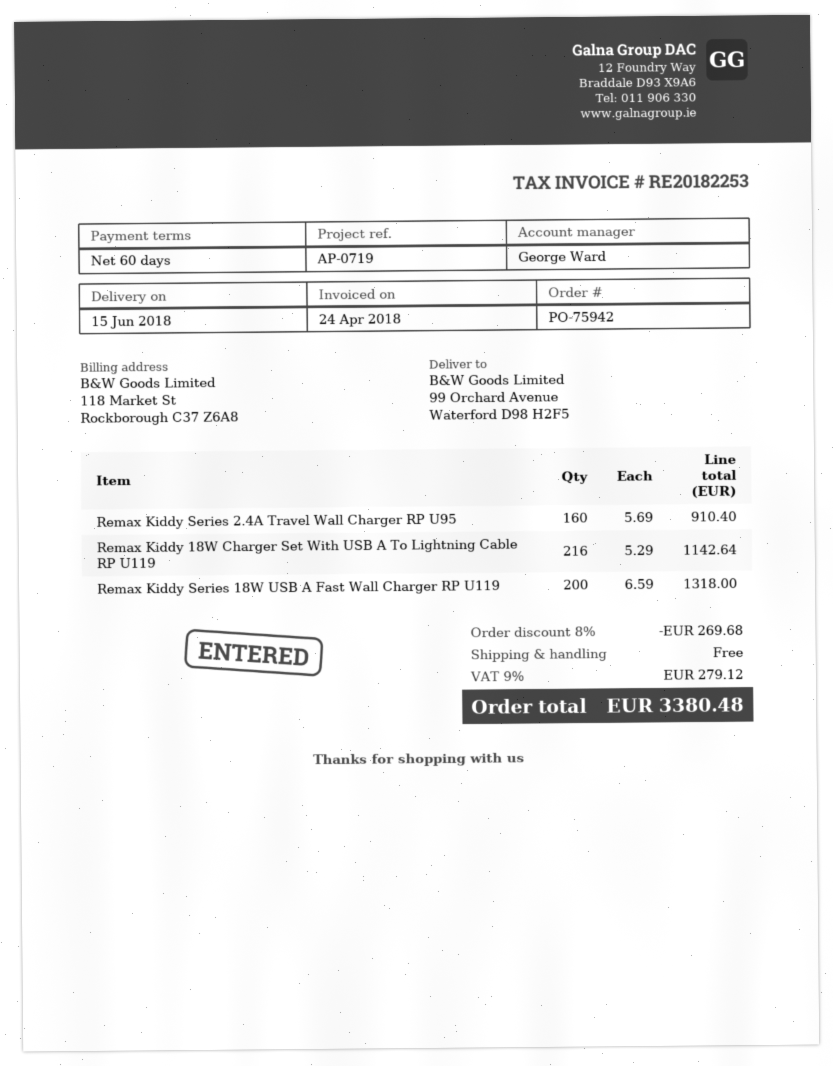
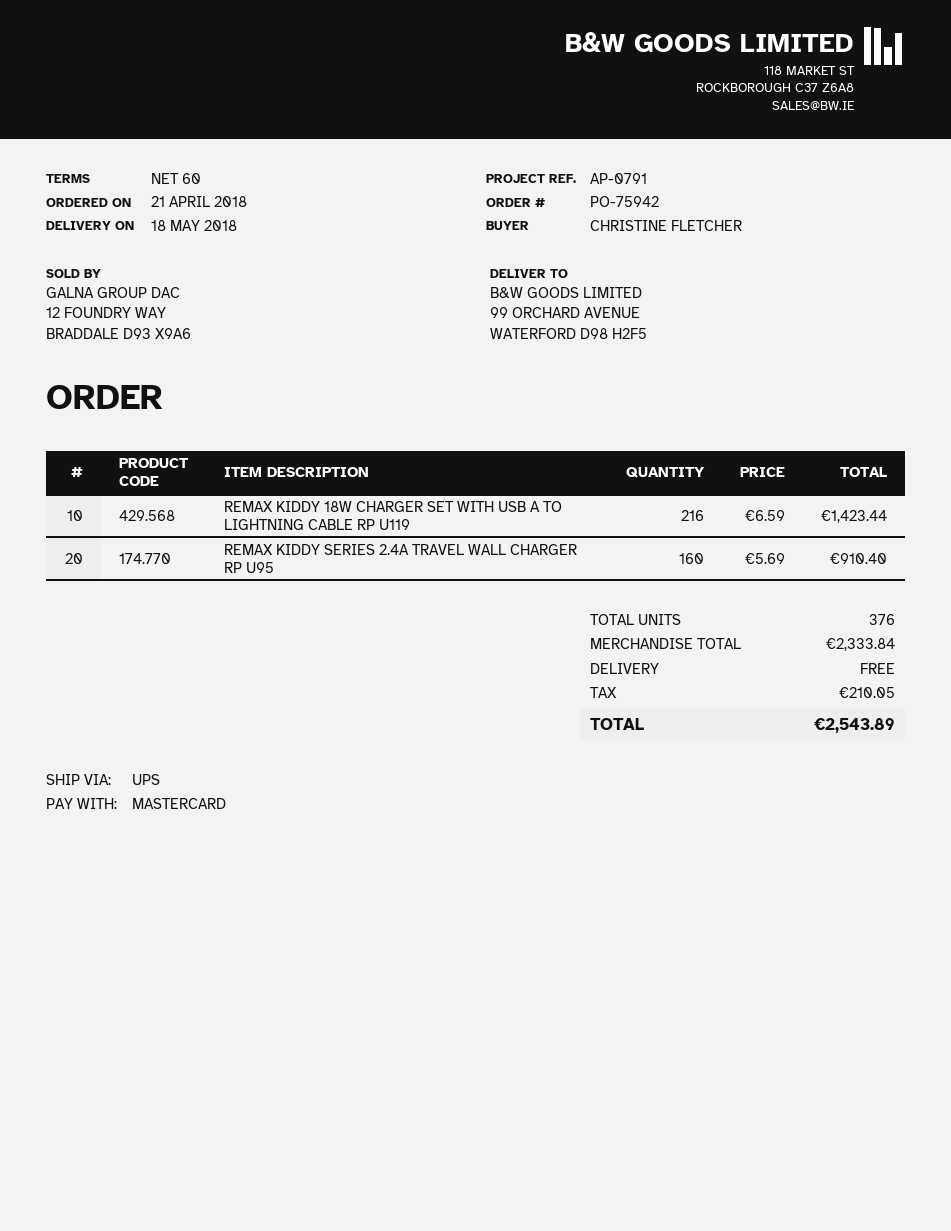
delivery date: 2018-06-15 -> 2018-05-18
reference: AP-0719 -> AP-0791
Remax Kiddy 18W Charger Set With USB A To Lightning Cable RP U119: 216 x 5.29 = 1142.64 -> 216 x 6.59 = 1423.44
Remax Kiddy Series 18W USB A Fast Wall Charger RP U119: 200 x 6.59 = 1318.00 -> none
discount: 8% = 269.68 -> none
tax: 279.12 -> 210.05
total: 3380.48 -> 2543.89

